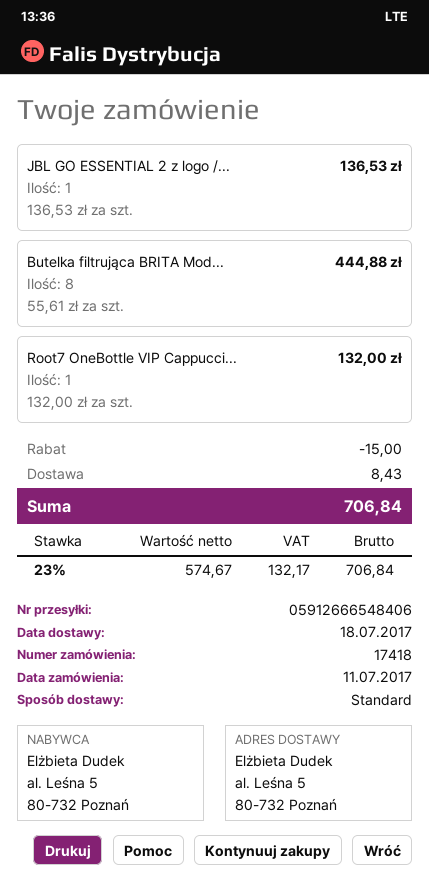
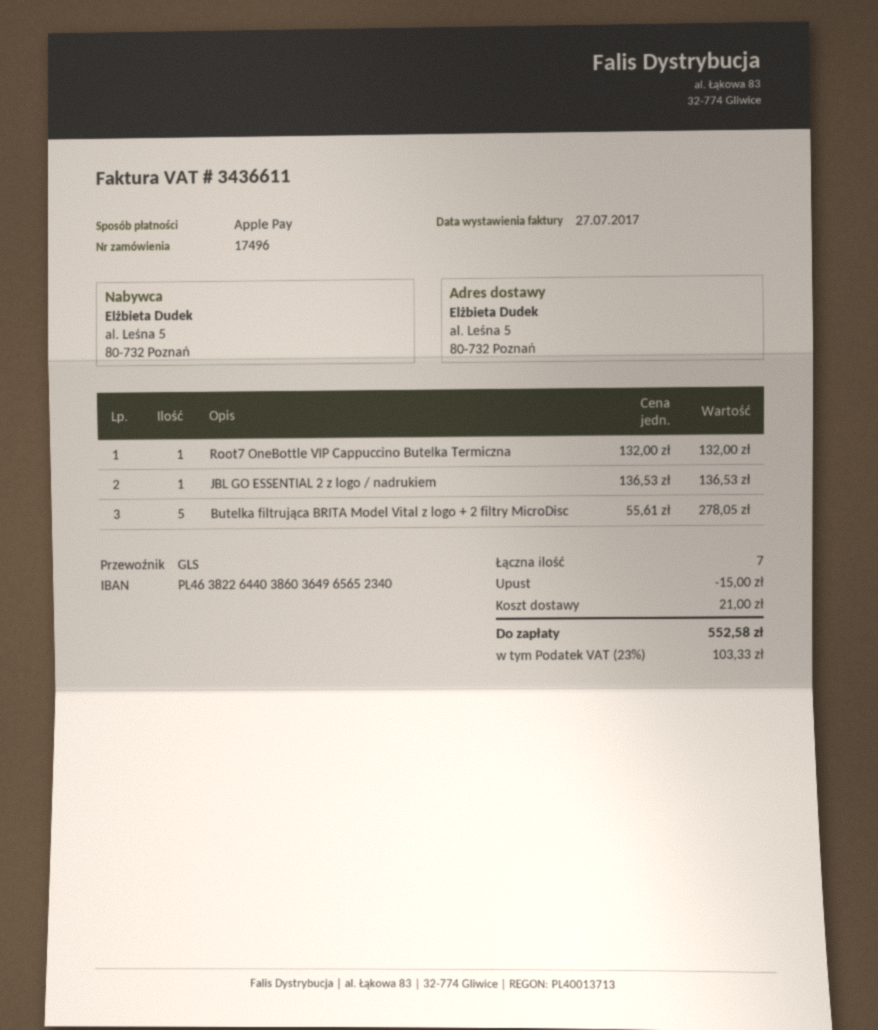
order number: 17418 -> 17496
shipping method: standard -> GLS
Butelka filtrująca BRITA Mod...: 8 x 55.61 = 444.88 -> 5 x 55.61 = 278.05
shipping: 8.43 -> 21.00
tax: 23% = 132.17 -> 23% = 103.33
total: 706.84 -> 552.58

